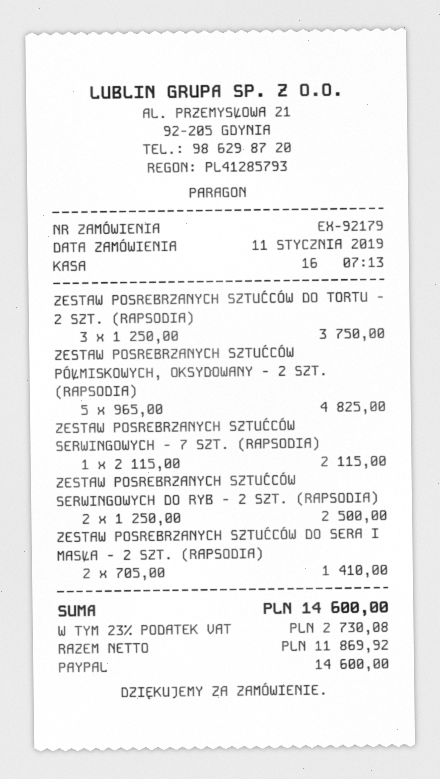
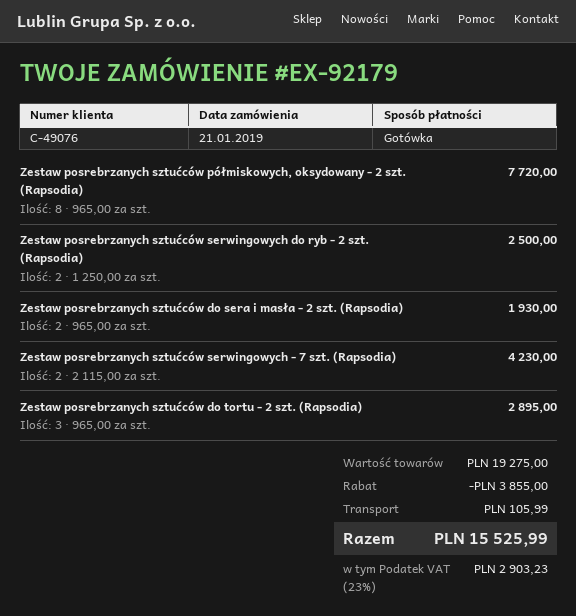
order date: 2019-01-11 -> 2019-01-21
payment method: PayPal -> cash
ZESTAW POSREBRZANYCH SZTUĆCÓW DO TORTU - 2 SZT. (RAPSODIA): 3 x 1250.00 = 3750.00 -> 3 x 965.00 = 2895.00
ZESTAW POSREBRZANYCH SZTUĆCÓW PÓŁMISKOWYCH, OKSYDOWANY - 2 SZT. (RAPSODIA): 5 x 965.00 = 4825.00 -> 8 x 965.00 = 7720.00
ZESTAW POSREBRZANYCH SZTUĆCÓW SERWINGOWYCH - 7 SZT. (RAPSODIA): 1 x 2115.00 = 2115.00 -> 2 x 2115.00 = 4230.00
ZESTAW POSREBRZANYCH SZTUĆCÓW DO SERA I MASŁA - 2 SZT. (RAPSODIA): 2 x 705.00 = 1410.00 -> 2 x 965.00 = 1930.00
discount: none -> 3855.00
shipping: none -> 105.99
tax: 23% = 2730.08 -> 23% = 2903.23
total: 14600.00 -> 15525.99

